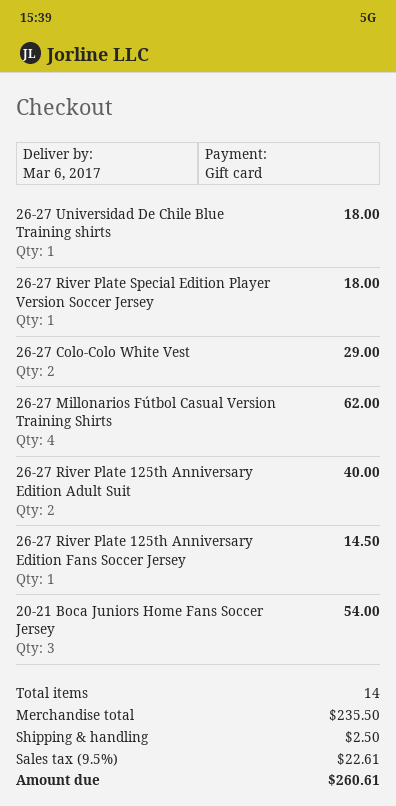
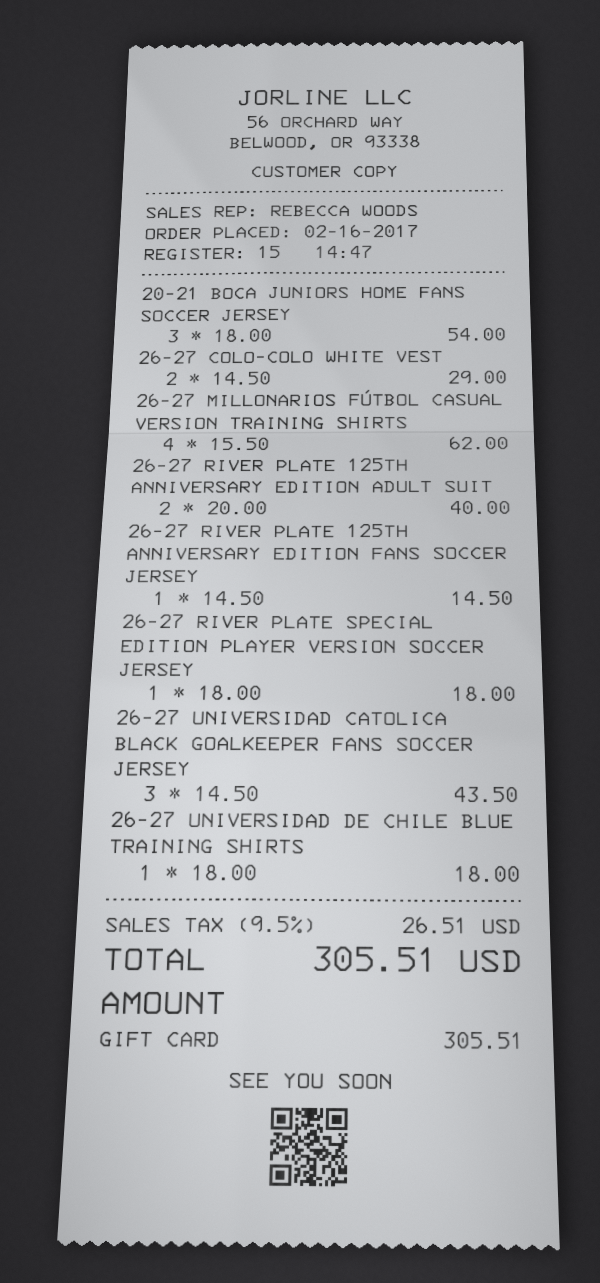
26-27 UNIVERSIDAD CATOLICA BLACK GOALKEEPER FANS SOCCER JERSEY: none -> 3 for 43.50
shipping: 2.50 -> none
tax: 9.5% = 22.61 -> 9.5% = 26.51
total: 260.61 -> 305.51

